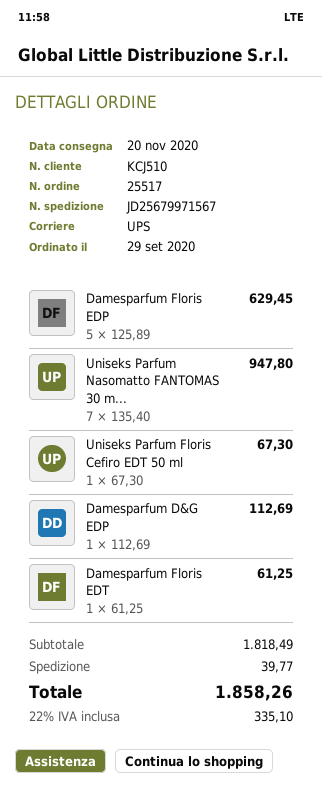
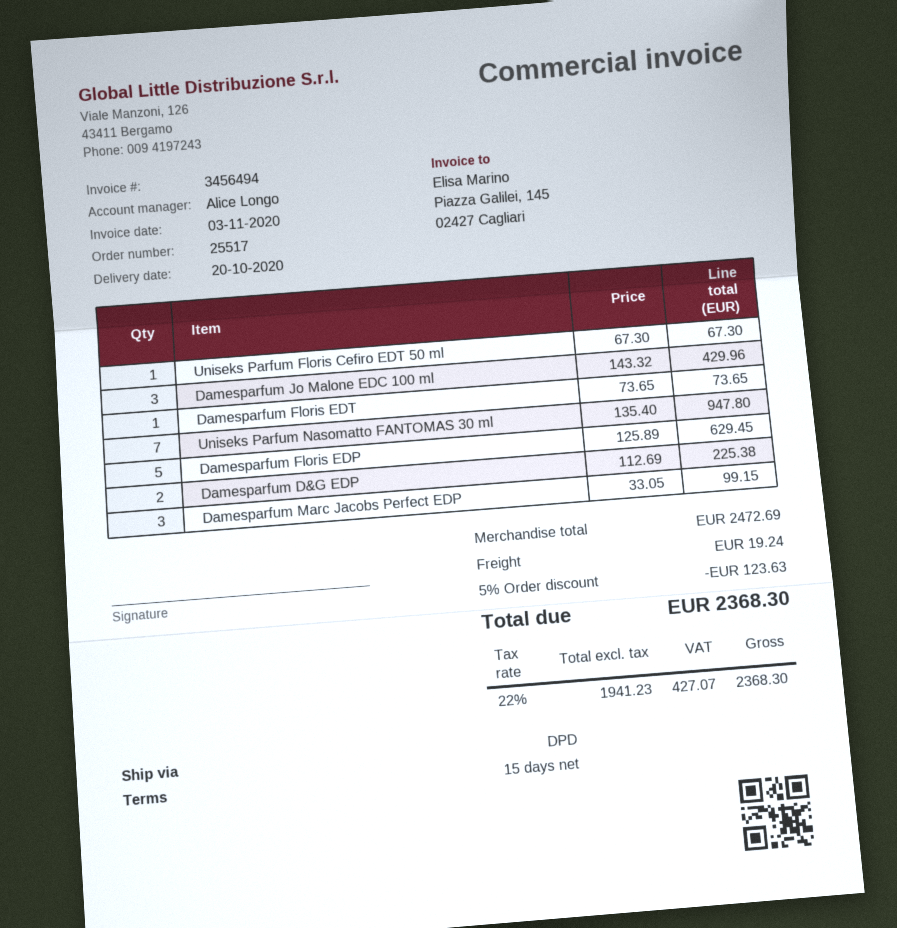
delivery date: 2020-11-20 -> 2020-10-20
shipping method: UPS -> DPD
Damesparfum D&G EDP: 1 x 112.69 = 112.69 -> 2 x 112.69 = 225.38
Damesparfum Floris EDT: 1 x 61.25 = 61.25 -> 1 x 73.65 = 73.65
Damesparfum Jo Malone EDC 100 ml: none -> 3 x 143.32 = 429.96
Damesparfum Marc Jacobs Perfect EDP: none -> 3 x 33.05 = 99.15
subtotal: 1818.49 -> 2472.69
discount: none -> 5% = 123.63
shipping: 39.77 -> 19.24
tax: 22% = 335.10 -> 22% = 427.07
total: 1858.26 -> 2368.30

